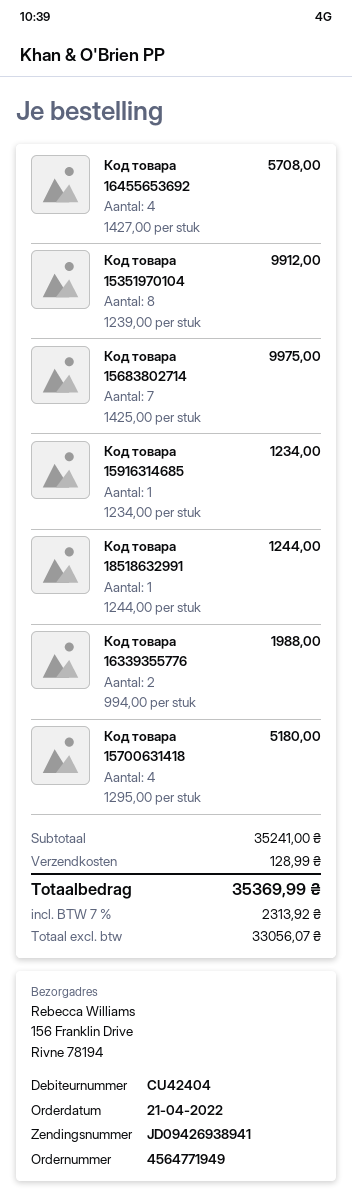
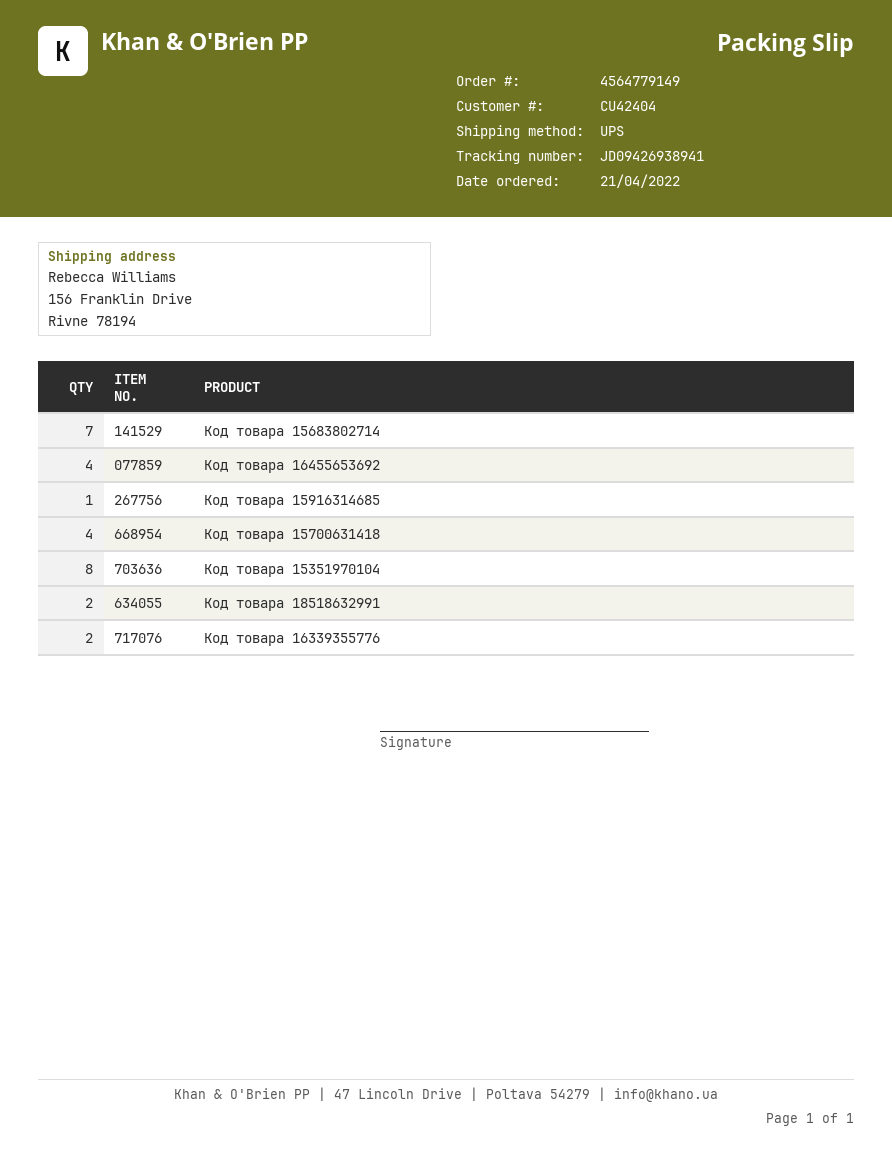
order number: 4564771949 -> 4564779149
Код товара 18518632991: 1 -> 2

